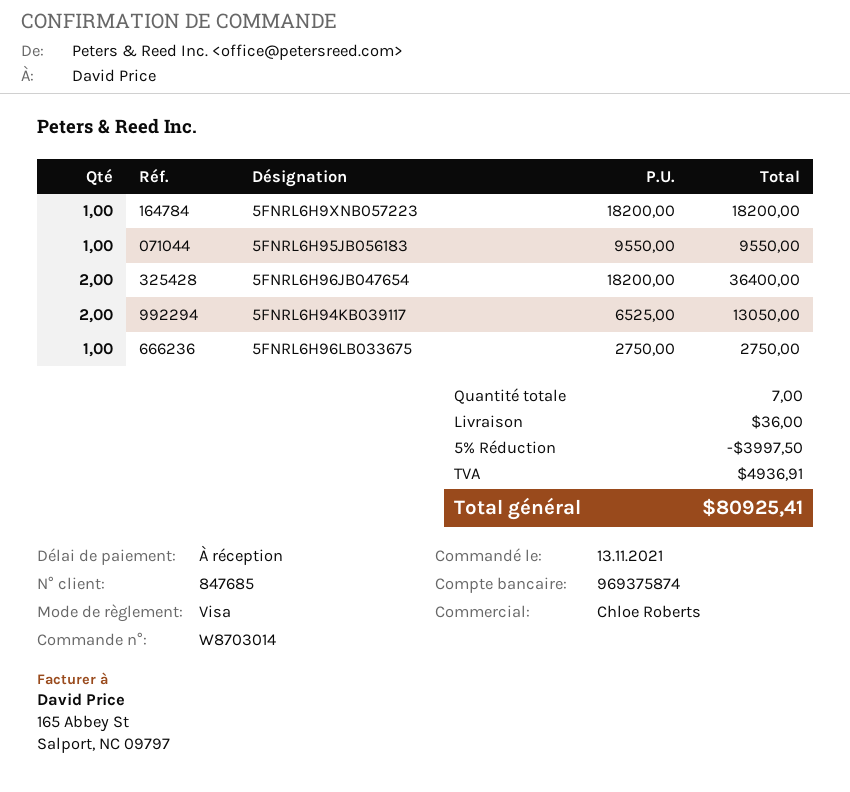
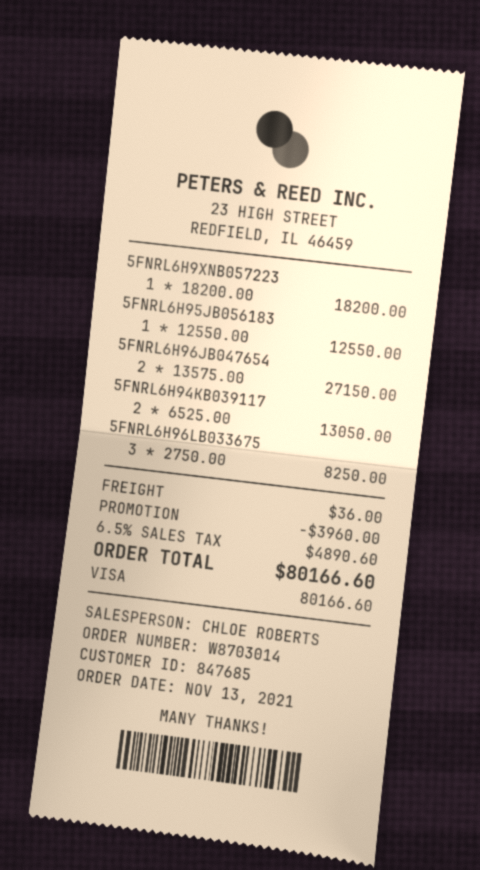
5FNRL6H95JB056183: 1 x 9550.00 = 9550.00 -> 1 x 12550.00 = 12550.00
5FNRL6H96JB047654: 2 x 18200.00 = 36400.00 -> 2 x 13575.00 = 27150.00
5FNRL6H96LB033675: 1 x 2750.00 = 2750.00 -> 3 x 2750.00 = 8250.00
discount: 3997.50 -> 3960.00
tax: 4936.91 -> 4890.60
total: 80925.41 -> 80166.60

